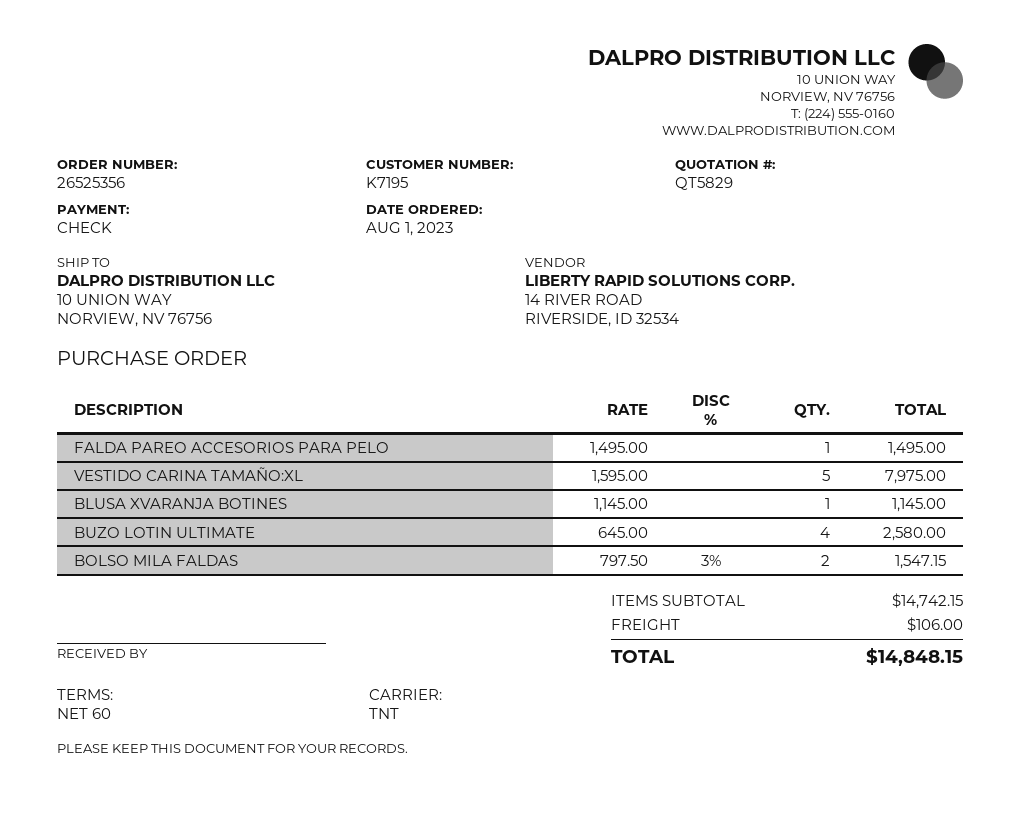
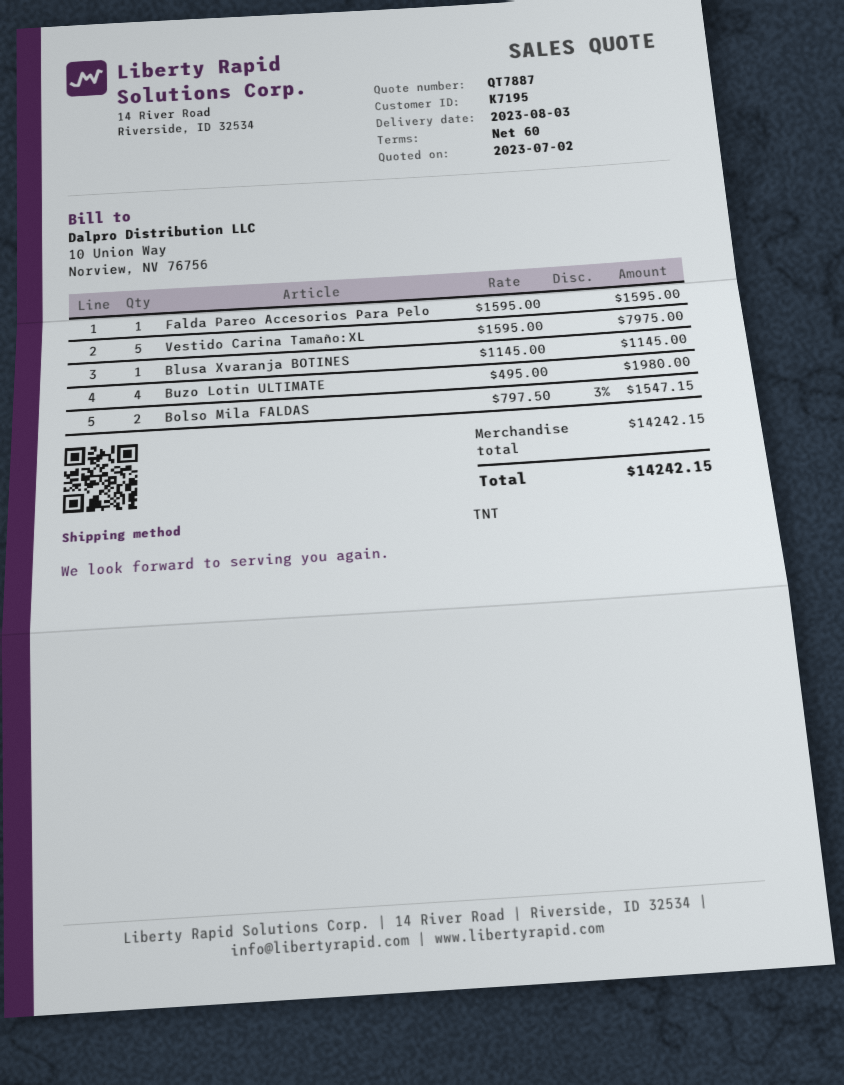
quote number: QT5829 -> QT7887
FALDA PAREO ACCESORIOS PARA PELO: 1 x 1495.00 = 1495.00 -> 1 x 1595.00 = 1595.00
BUZO LOTIN ULTIMATE: 4 x 645.00 = 2580.00 -> 4 x 495.00 = 1980.00
subtotal: 14742.15 -> 14242.15
shipping: 106.00 -> none
total: 14848.15 -> 14242.15

